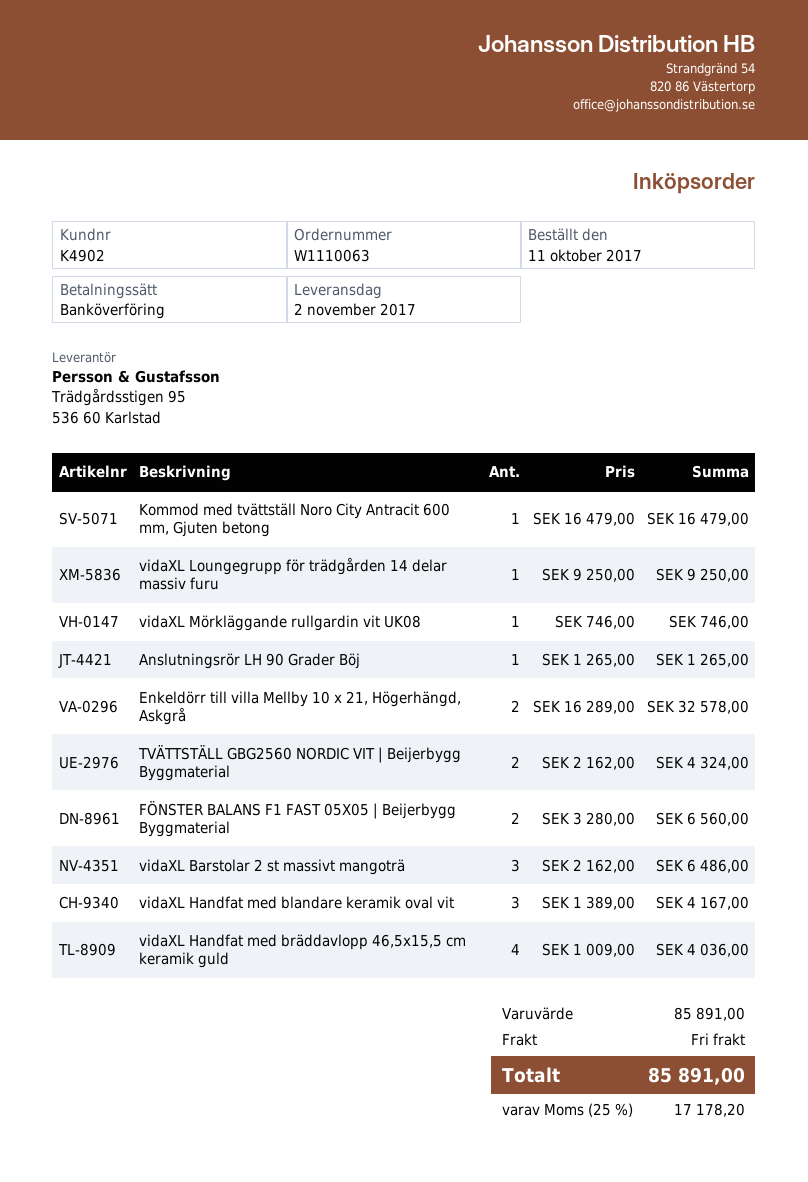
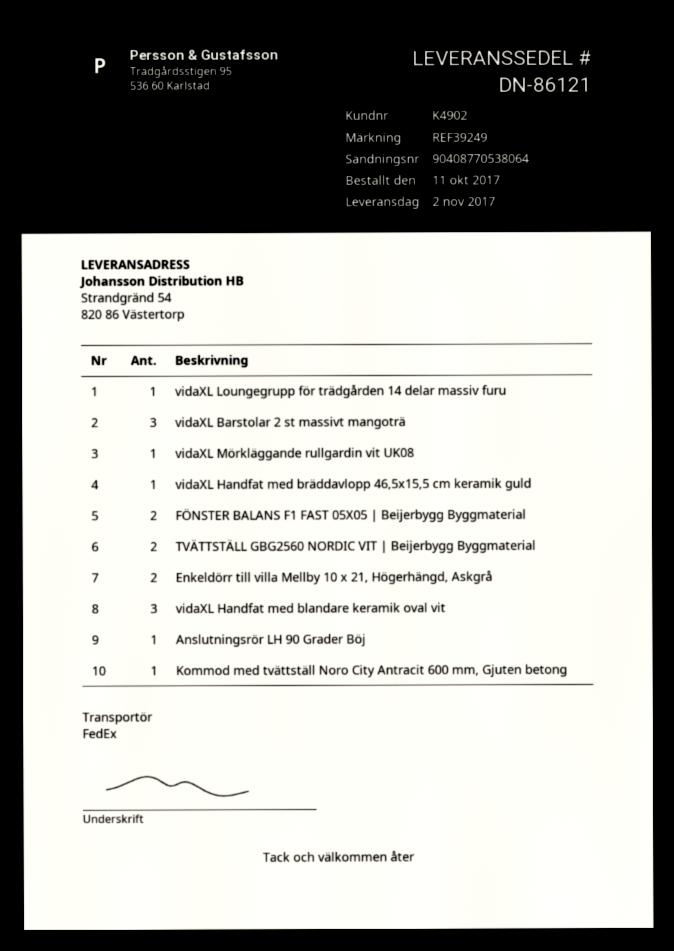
vidaXL Handfat med bräddavlopp 46,5x15,5 cm keramik guld: 4 -> 1

